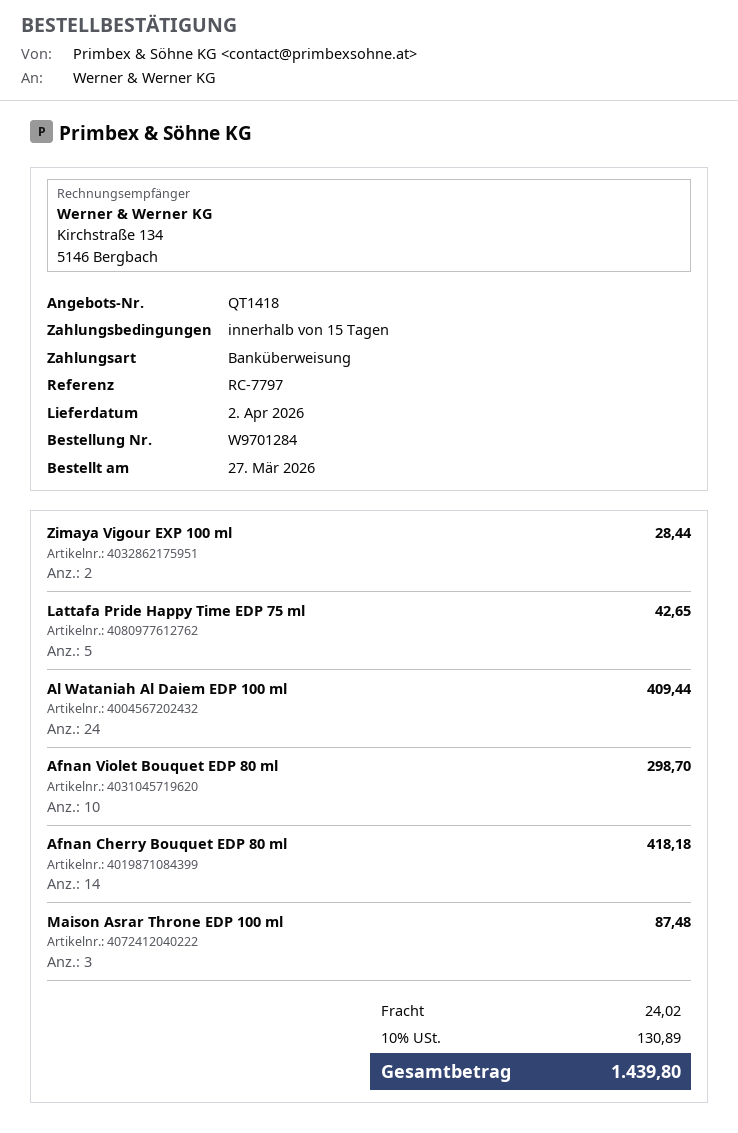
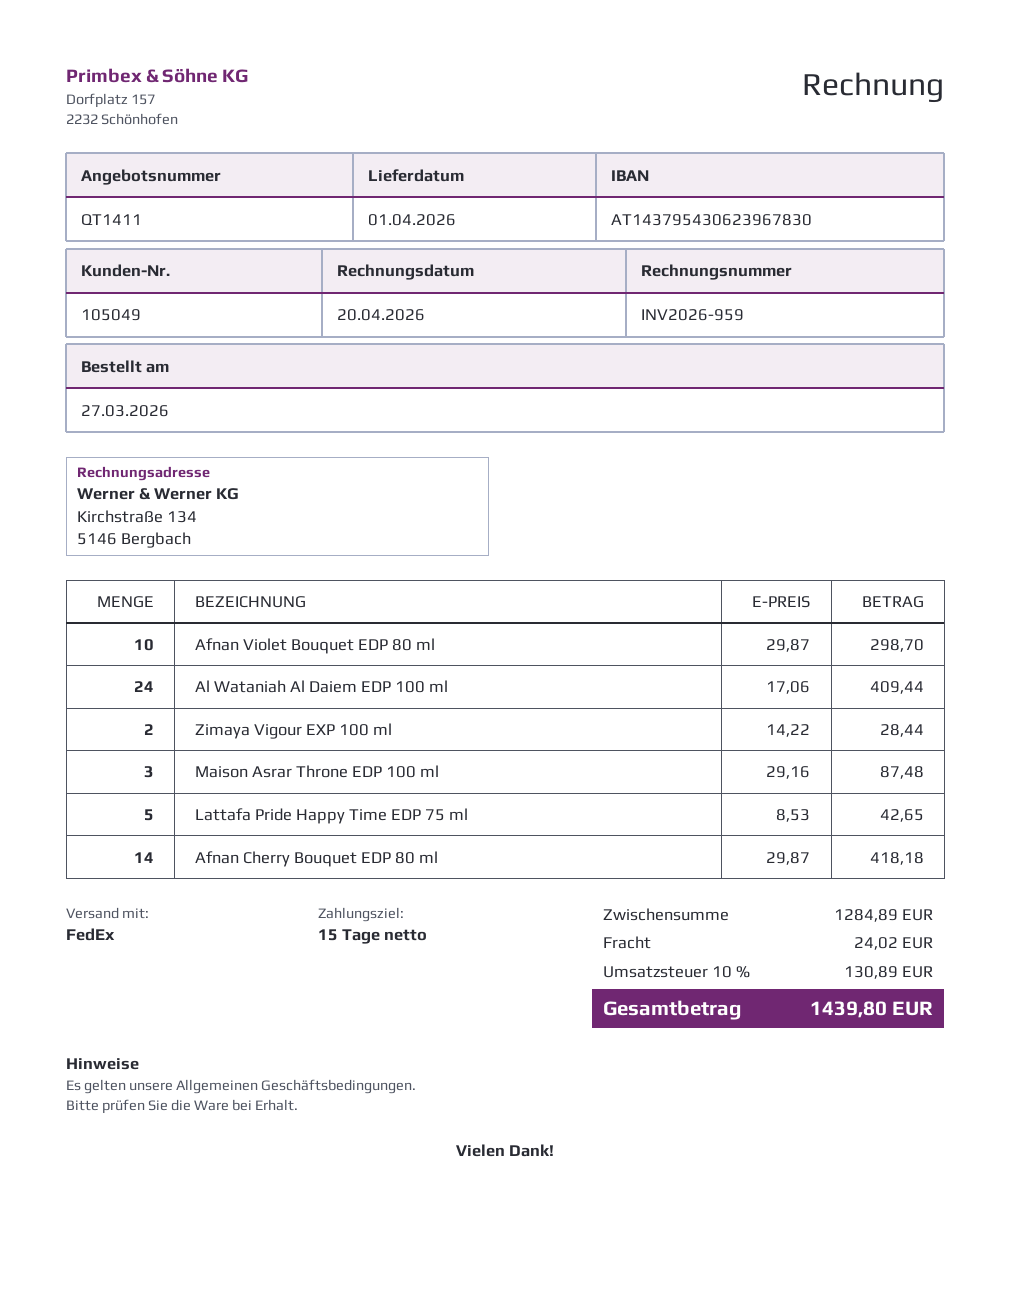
quote number: QT1418 -> QT1411
delivery date: 2026-04-02 -> 2026-04-01

